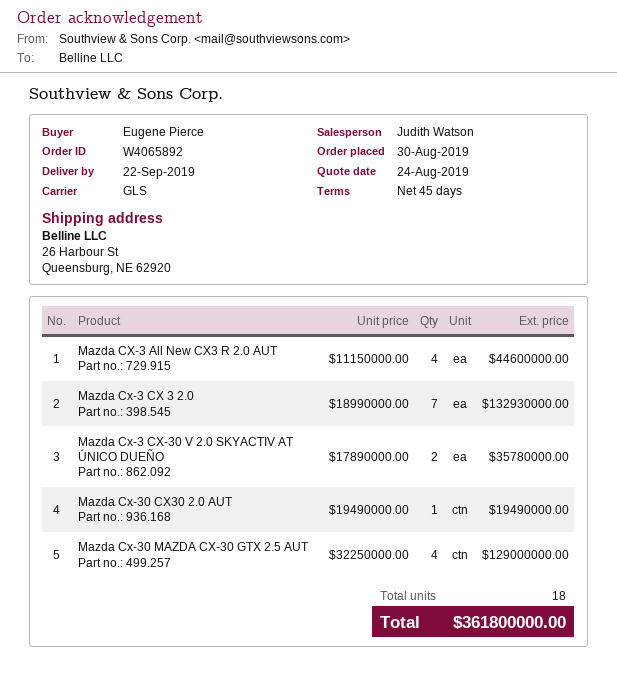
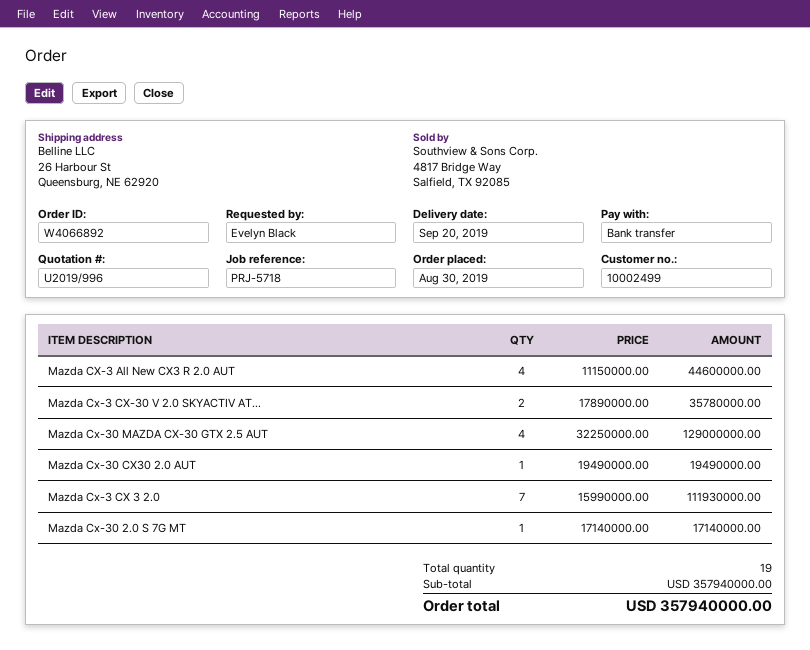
order number: W4065892 -> W4066892
delivery date: 2019-09-22 -> 2019-09-20
ordered by: Eugene Pierce -> Evelyn Black
Mazda Cx-3 CX 3 2.0: 7 x 18990000.00 = 132930000.00 -> 7 x 15990000.00 = 111930000.00
Mazda Cx-30 2.0 S 7G MT: none -> 1 x 17140000.00 = 17140000.00
total quantity: 18 -> 19
total: 361800000.00 -> 357940000.00

